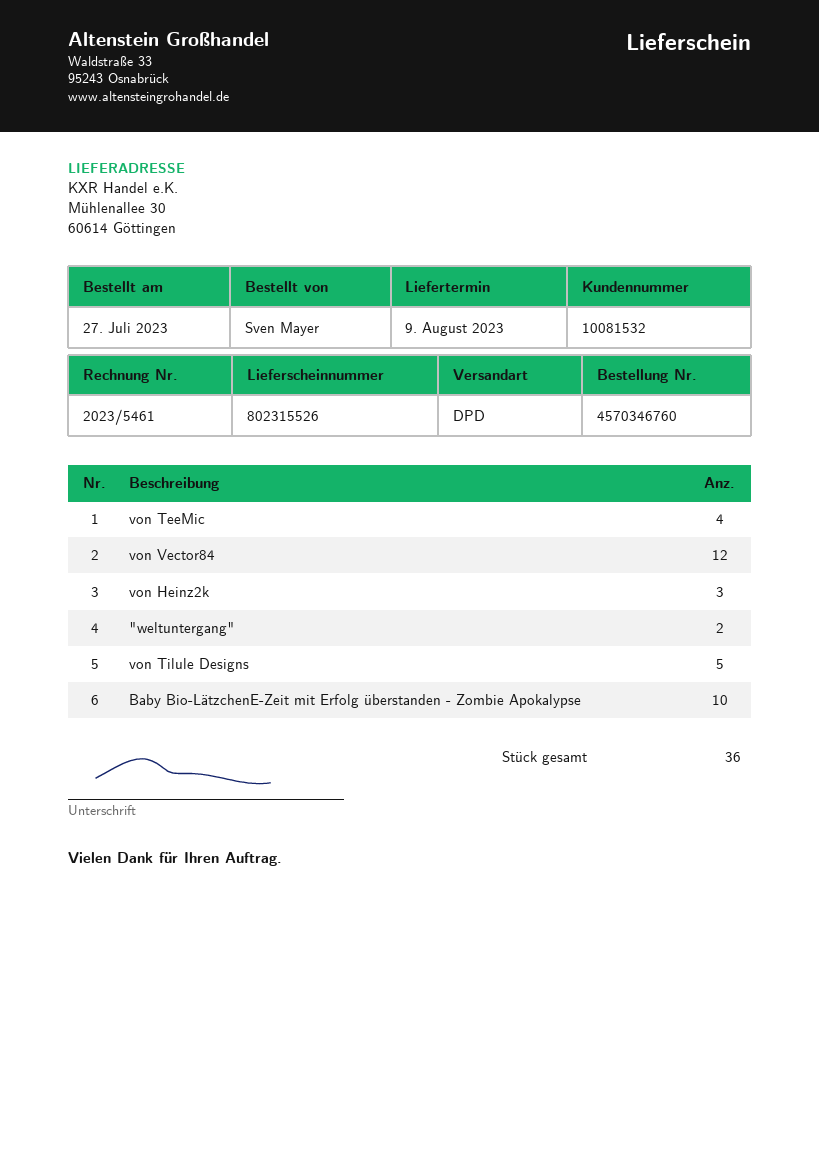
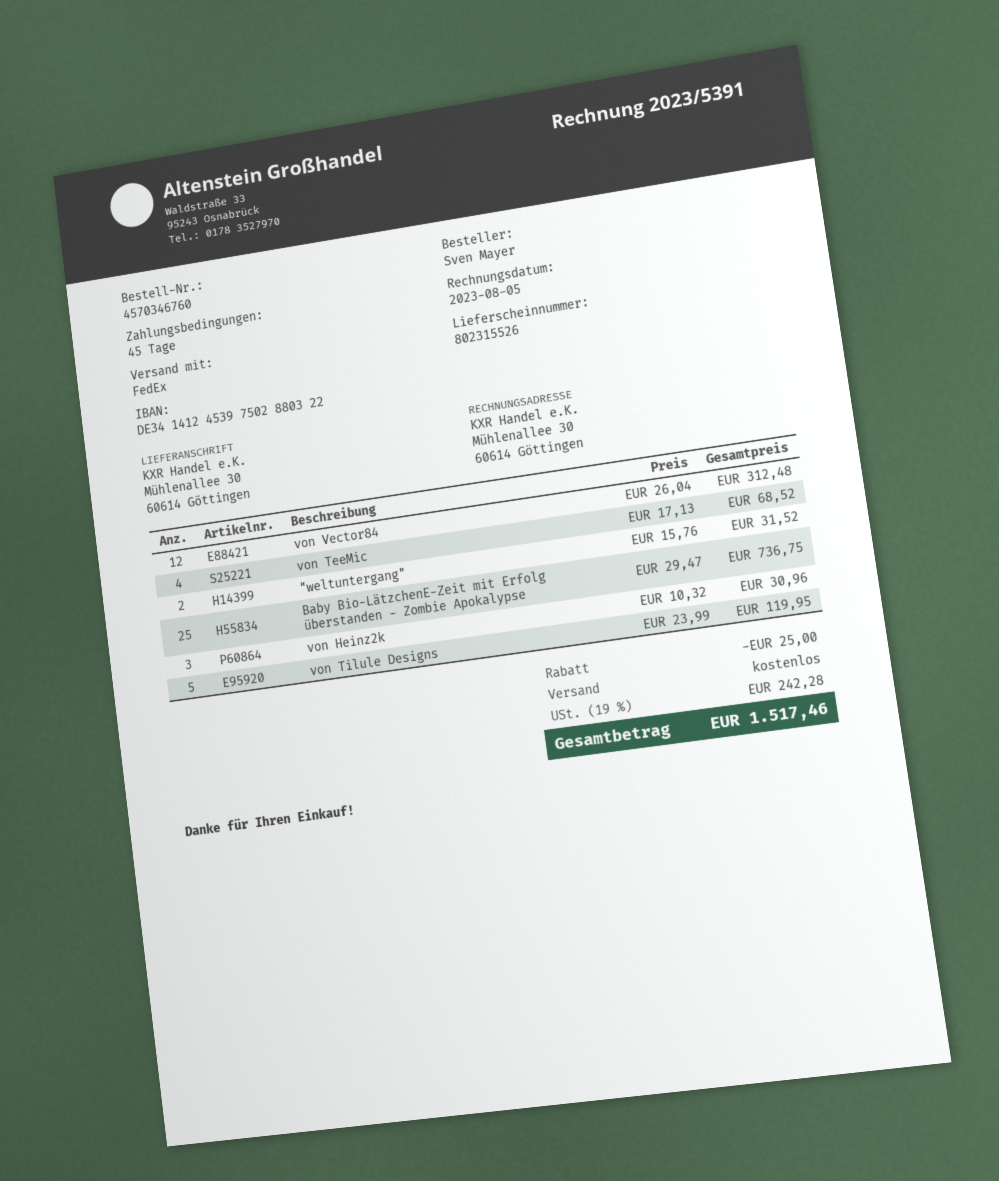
invoice number: 2023/5461 -> 2023/5391
shipping method: DPD -> FedEx
Baby Bio-LätzchenE-Zeit mit Erfolg überstanden - Zombie Apokalypse: 10 -> 25

